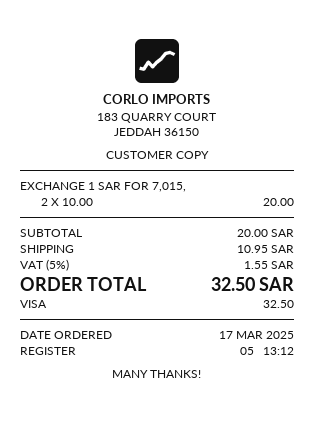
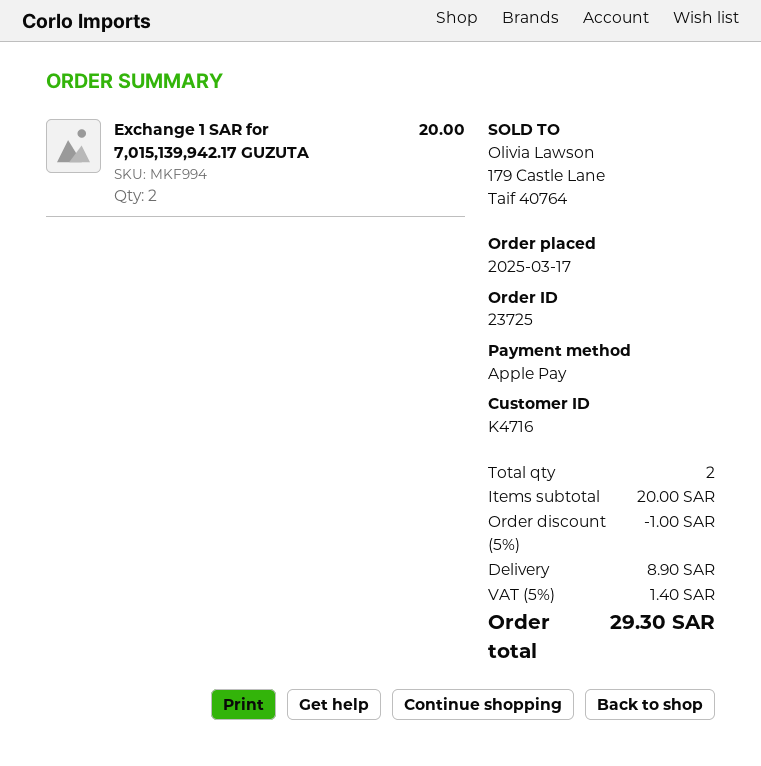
payment method: Visa -> Apple Pay
discount: none -> 5% = 1.00
shipping: 10.95 -> 8.90
tax: 5% = 1.55 -> 5% = 1.40
total: 32.50 -> 29.30

